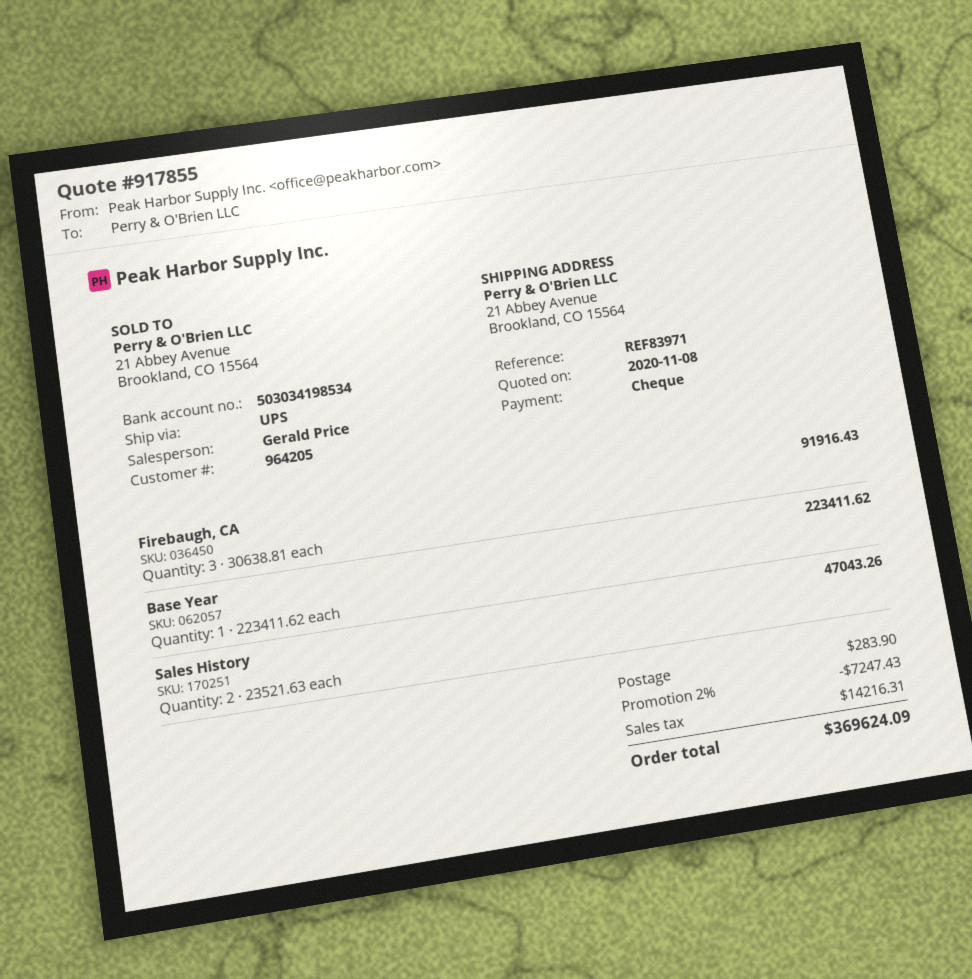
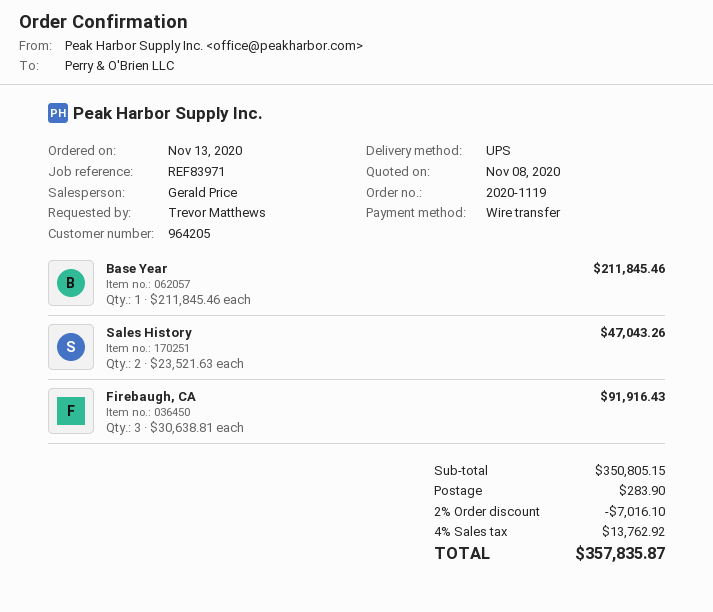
payment method: cheque -> bank transfer
Base Year: 1 x 223411.62 = 223411.62 -> 1 x 211845.46 = 211845.46
discount: 2% = 7247.43 -> 2% = 7016.10
tax: 14216.31 -> 13762.92
total: 369624.09 -> 357835.87

